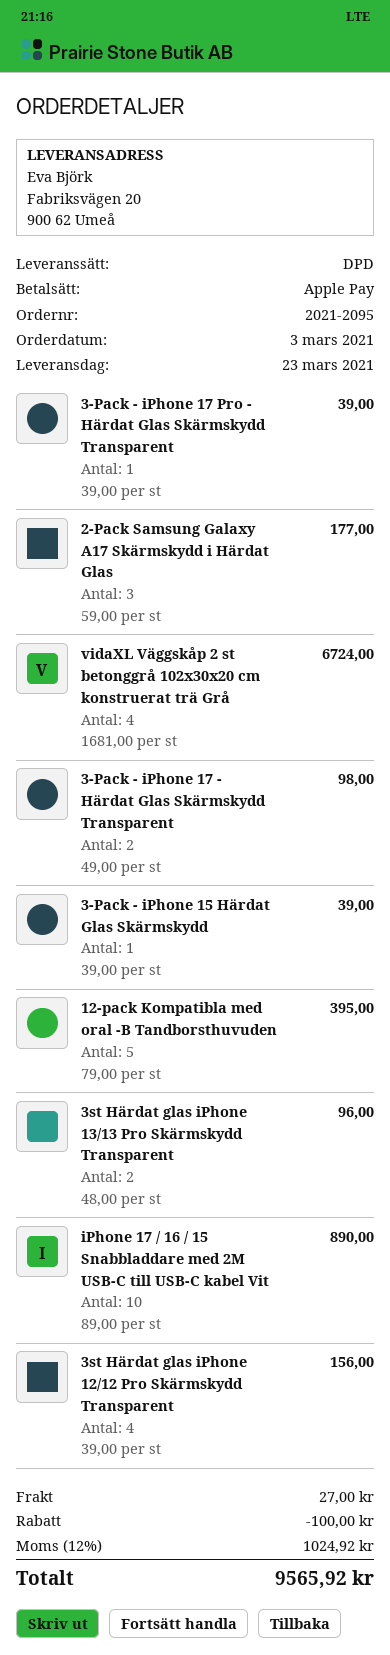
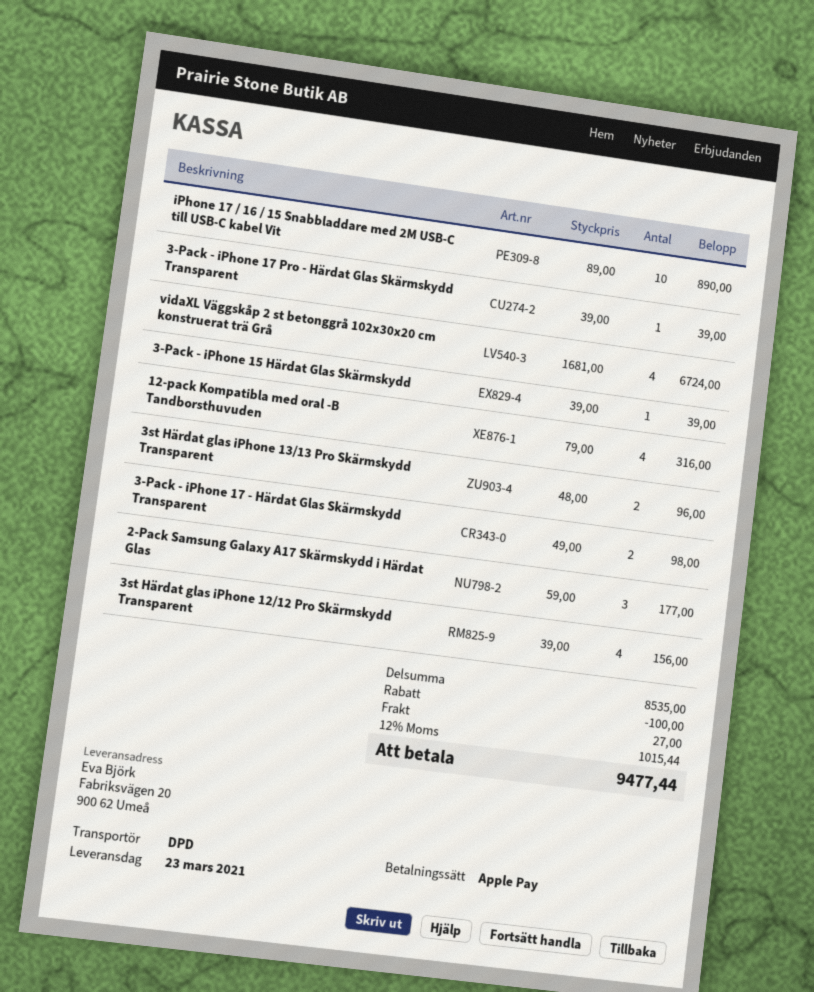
12-pack Kompatibla med oral -B Tandborsthuvuden: 5 x 79.00 = 395.00 -> 4 x 79.00 = 316.00
tax: 12% = 1024.92 -> 12% = 1015.44
total: 9565.92 -> 9477.44

